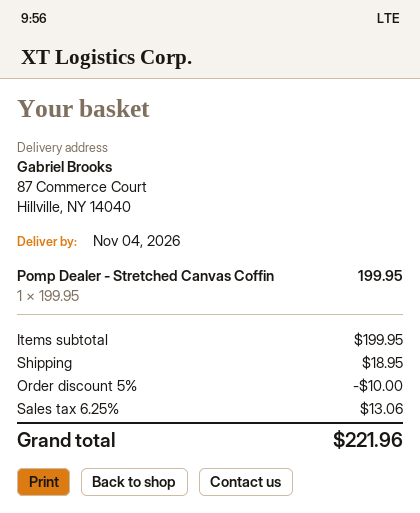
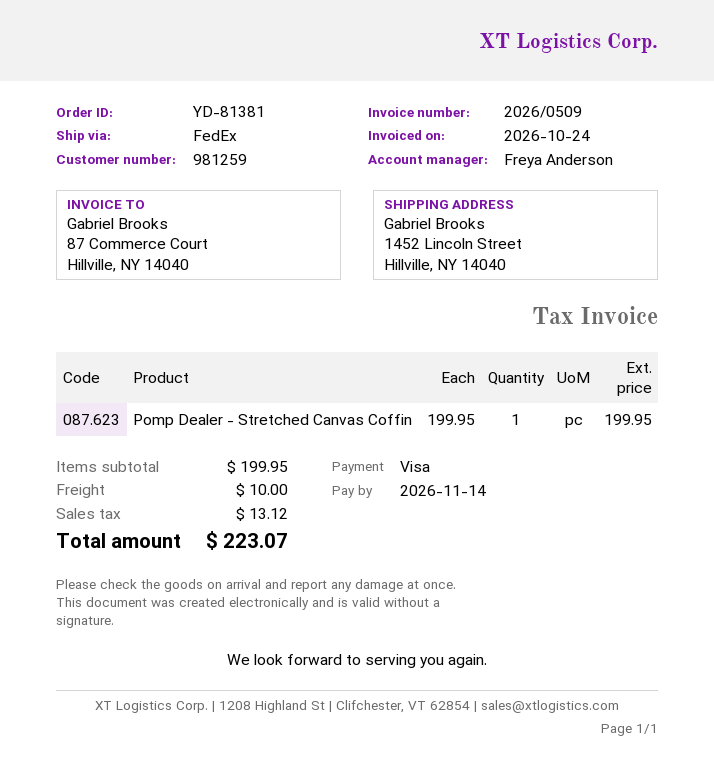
ship to: 87 Commerce Court, Hillville, NY 14040 -> 1452 Lincoln Street, Hillville, NY 14040
discount: 5% = 10.00 -> none
shipping: 18.95 -> 10.00
tax: 13.06 -> 13.12
total: 221.96 -> 223.07

